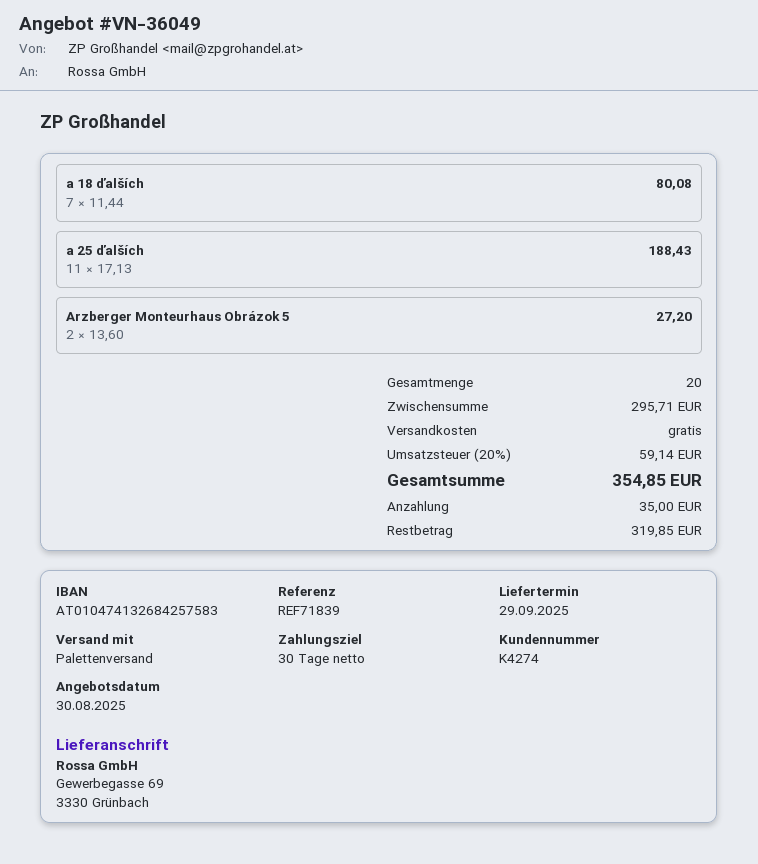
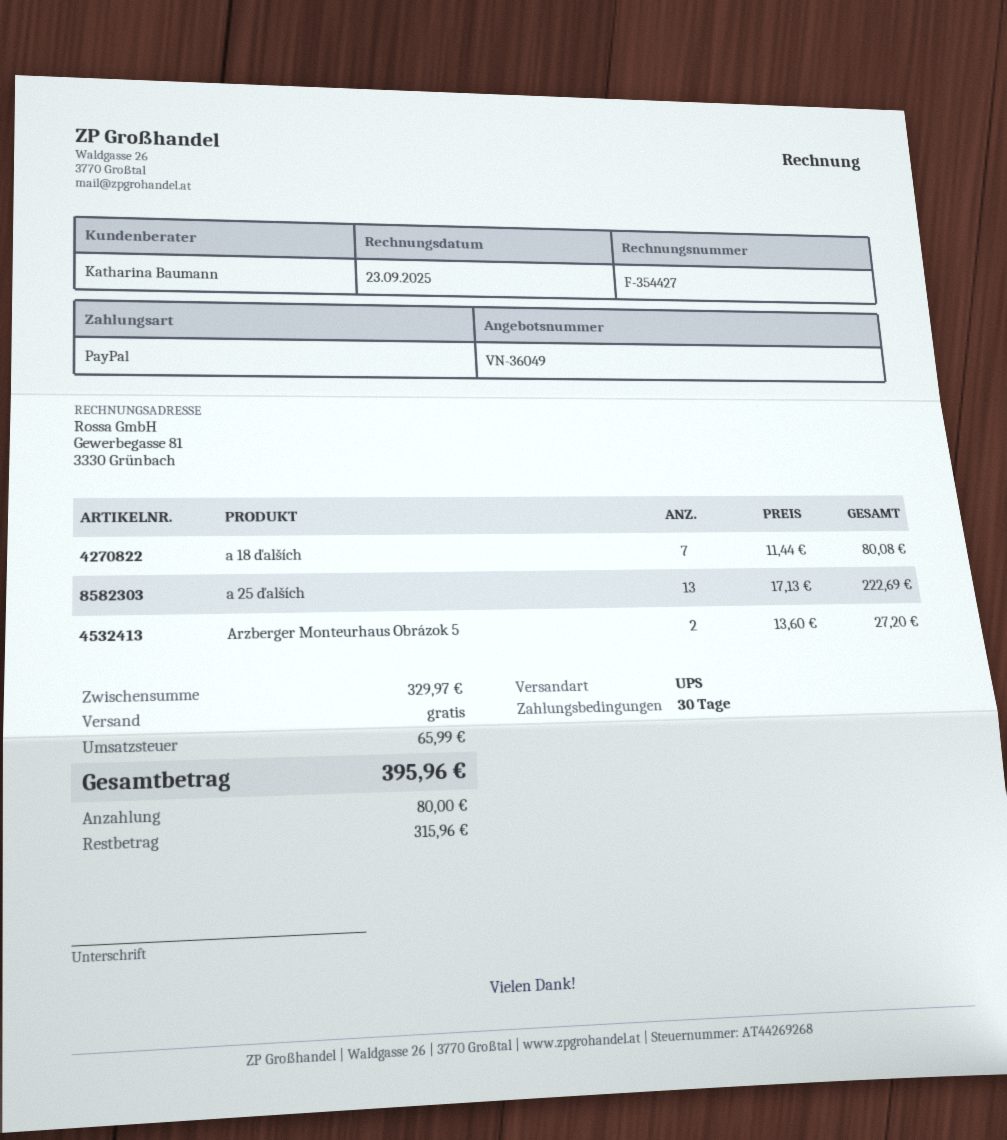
shipping method: pallet freight -> UPS
a 25 ďalších: 11 x 17.13 = 188.43 -> 13 x 17.13 = 222.69
subtotal: 295.71 -> 329.97
tax: 59.14 -> 65.99
total: 354.85 -> 395.96
deposit: 35.00 -> 80.00
balance: 319.85 -> 315.96

